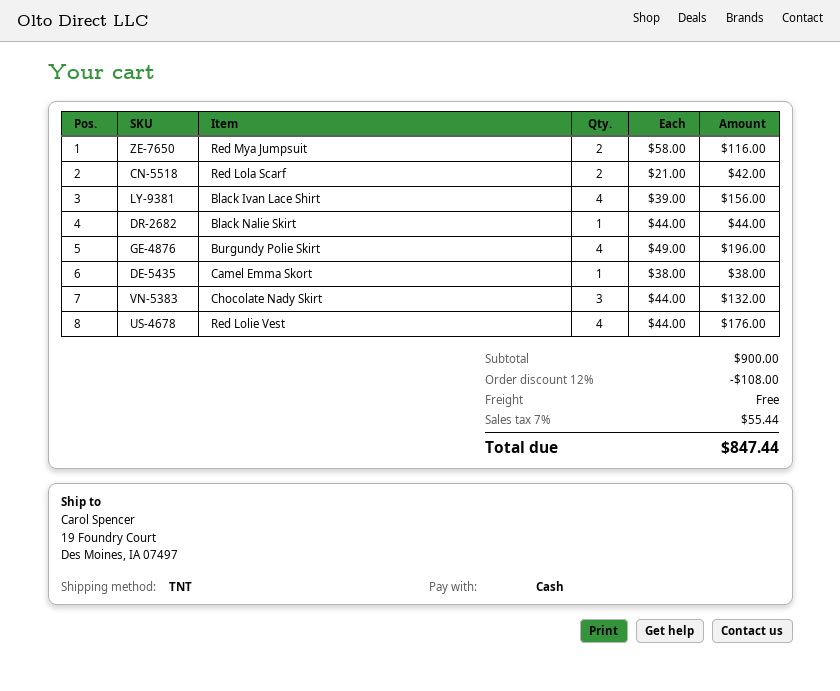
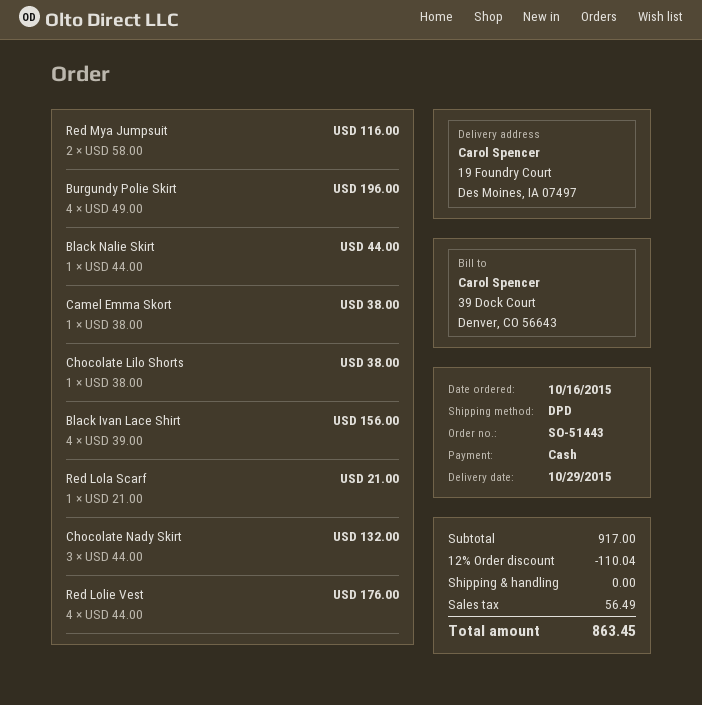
shipping method: TNT -> DPD
Red Lola Scarf: 2 x 21.00 = 42.00 -> 1 x 21.00 = 21.00
Chocolate Lilo Shorts: none -> 1 x 38.00 = 38.00
subtotal: 900.00 -> 917.00
discount: 12% = 108.00 -> 12% = 110.04
tax: 55.44 -> 56.49
total: 847.44 -> 863.45

